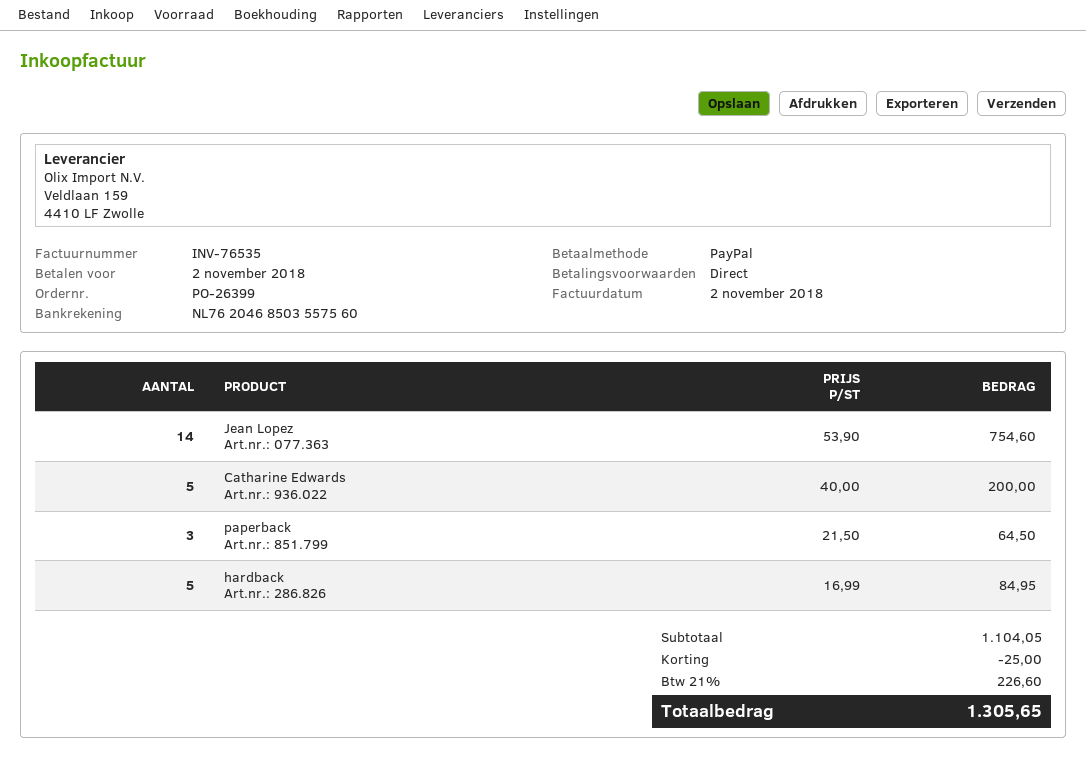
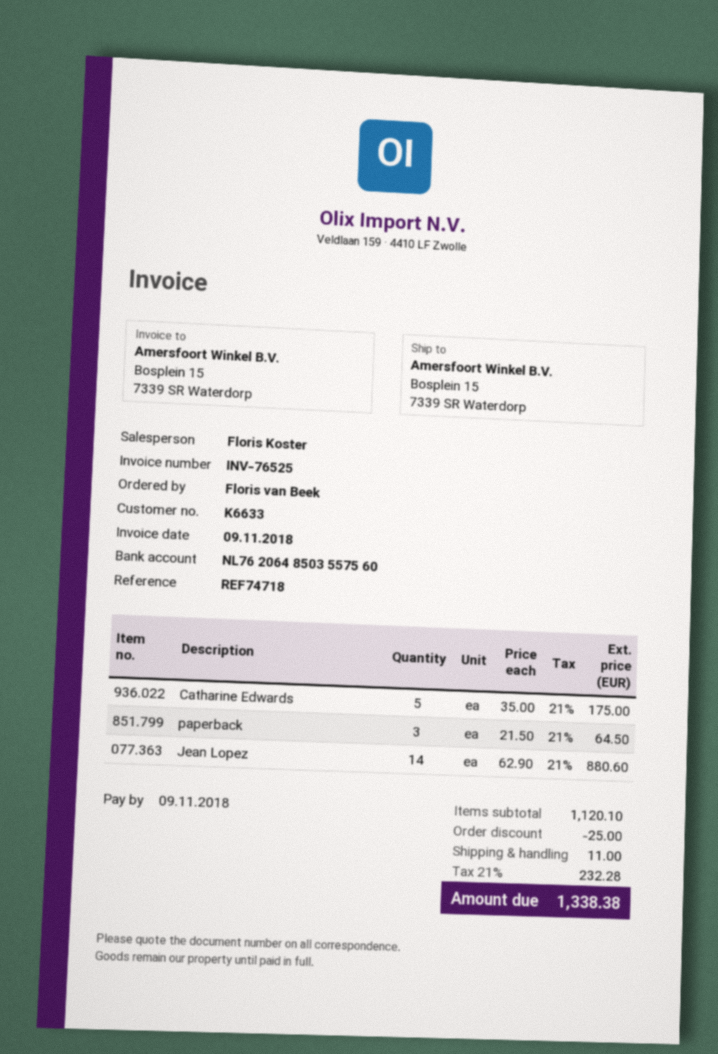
invoice number: INV-76535 -> INV-76525
invoice date: 2018-11-02 -> 2018-11-09
due date: 2018-11-02 -> 2018-11-09
bank account: NL7620468503557560 -> NL7620648503557560
Jean Lopez: 14 x 53.90 = 754.60 -> 14 x 62.90 = 880.60
Catharine Edwards: 5 x 40.00 = 200.00 -> 5 x 35.00 = 175.00
hardback: 5 x 16.99 = 84.95 -> none
subtotal: 1104.05 -> 1120.10
shipping: none -> 11.00
tax: 21% = 226.60 -> 21% = 232.28
total: 1305.65 -> 1338.38

